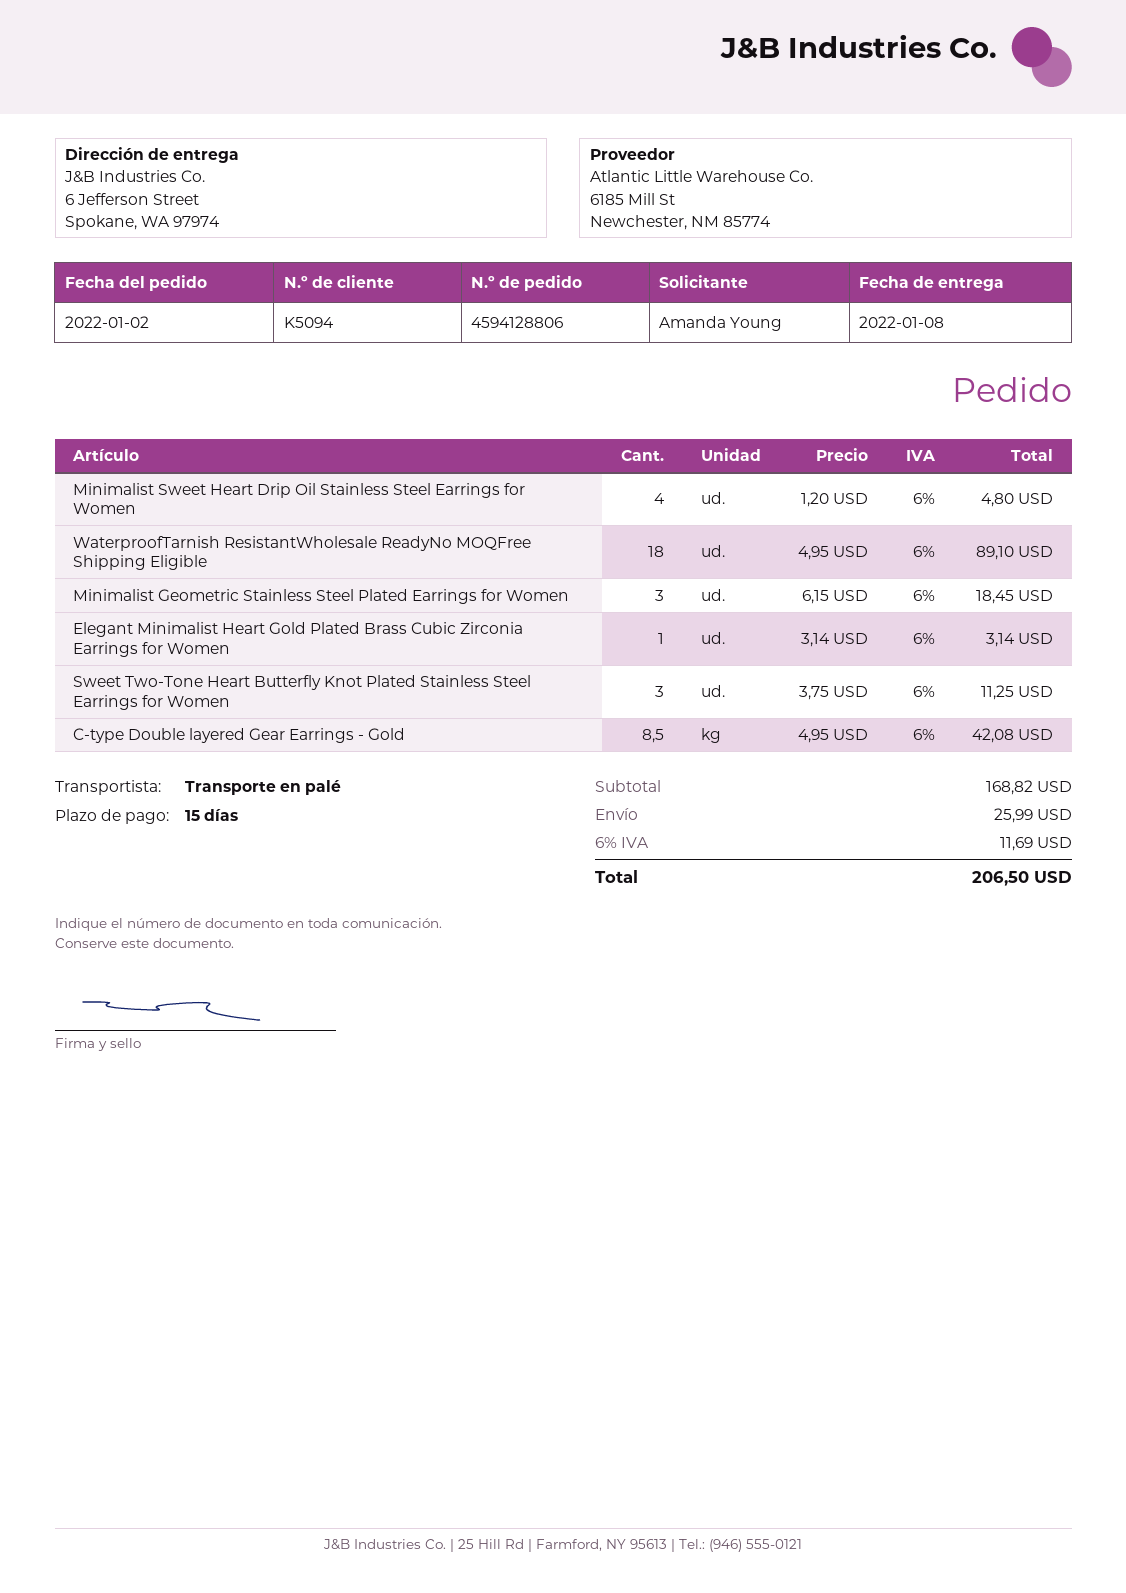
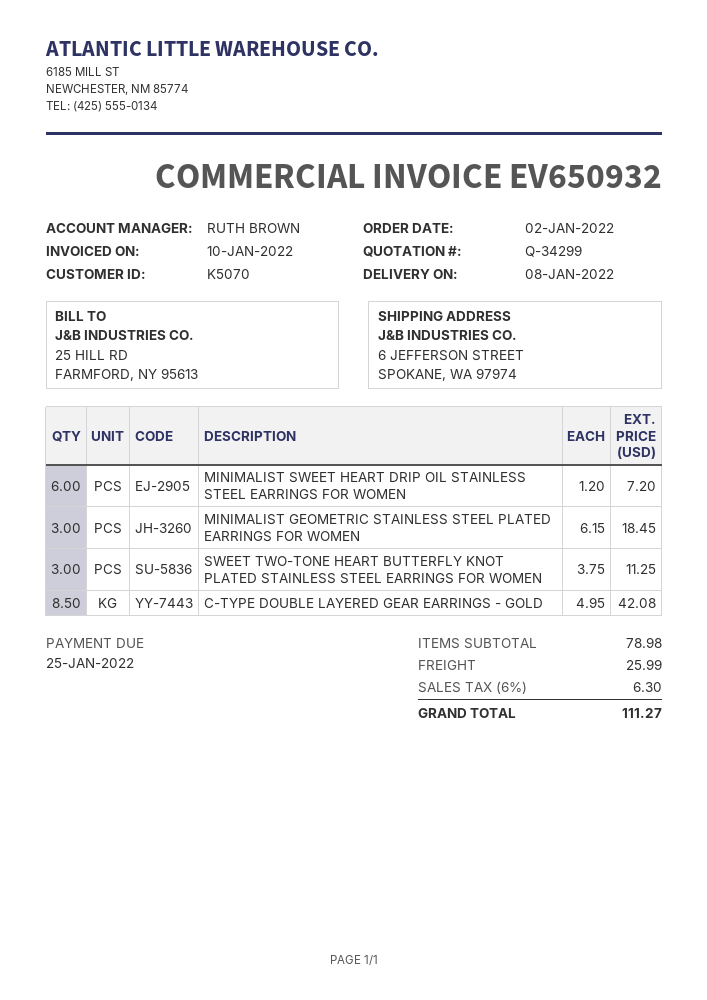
customer number: K5094 -> K5070
Minimalist Sweet Heart Drip Oil Stainless Steel Earrings for Women: 4 x 1.20 = 4.80 -> 6 x 1.20 = 7.20
WaterproofTarnish ResistantWholesale ReadyNo MOQFree Shipping Eligible: 18 x 4.95 = 89.10 -> none
Elegant Minimalist Heart Gold Plated Brass Cubic Zirconia Earrings for Women: 1 x 3.14 = 3.14 -> none
subtotal: 168.82 -> 78.98
tax: 6% = 11.69 -> 6% = 6.30
total: 206.50 -> 111.27

